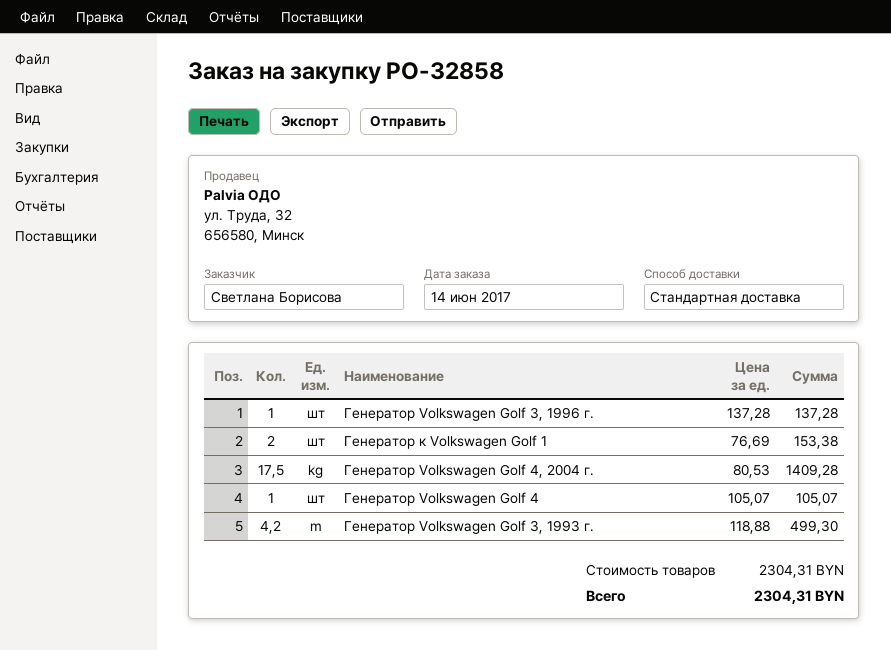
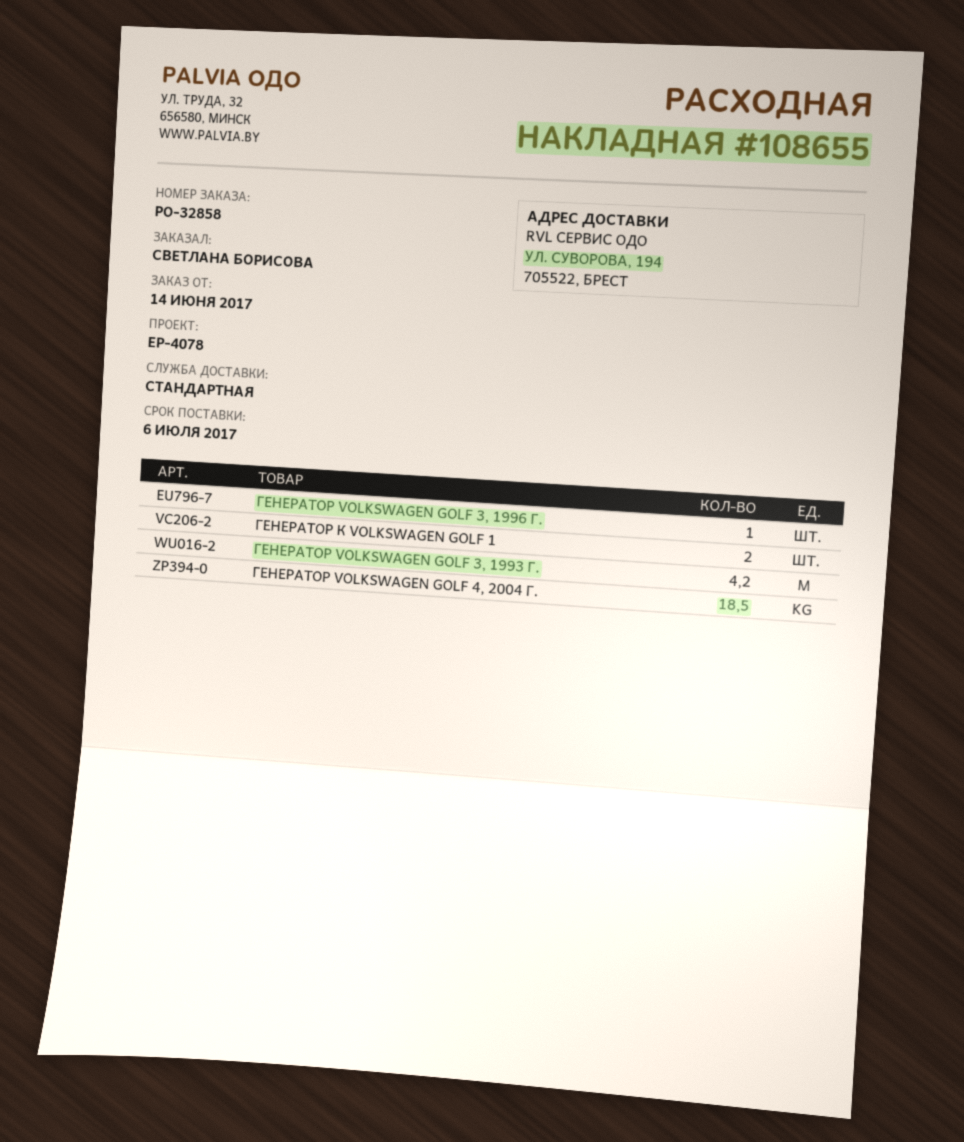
Генератор Volkswagen Golf 4, 2004 г.: 17.5 -> 18.5
Генератор Volkswagen Golf 4: 1 -> none

